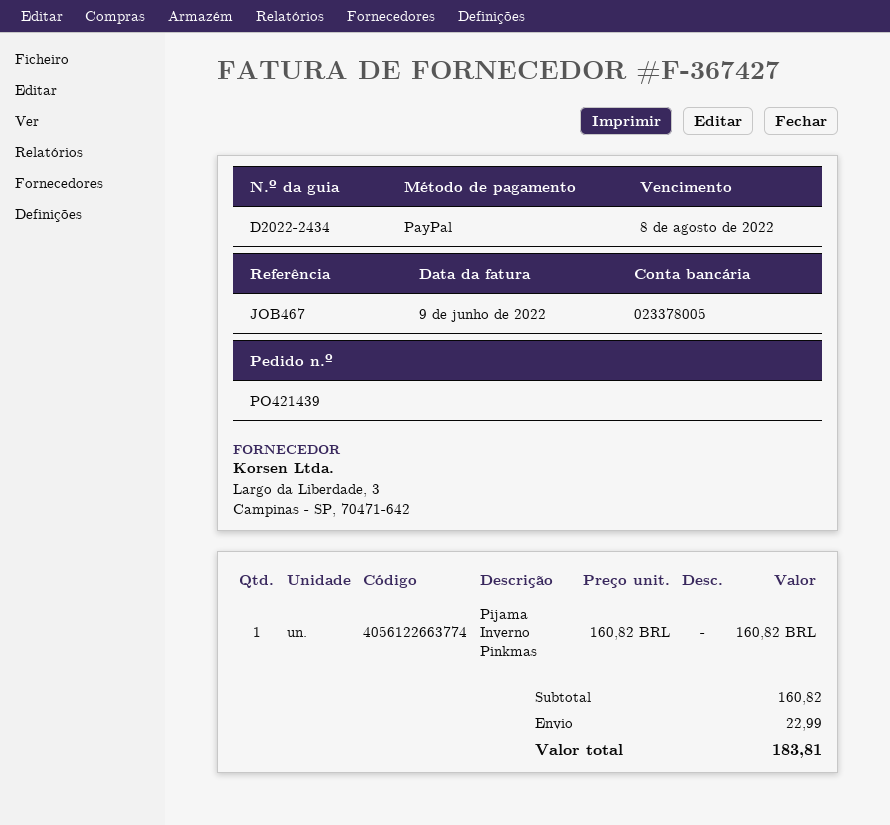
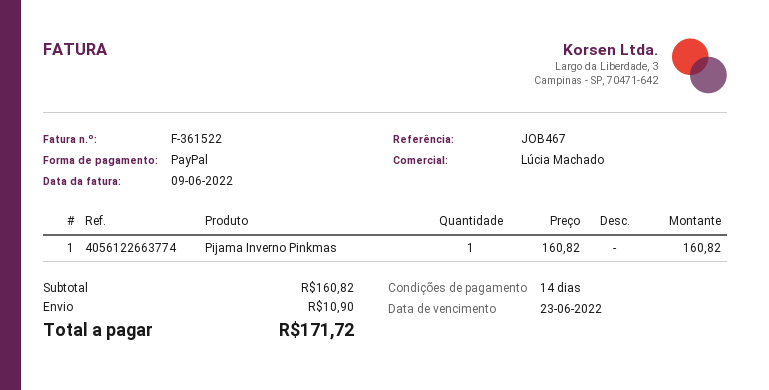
invoice number: F-367427 -> F-361522
due date: 2022-08-08 -> 2022-06-23
shipping: 22.99 -> 10.90
total: 183.81 -> 171.72

